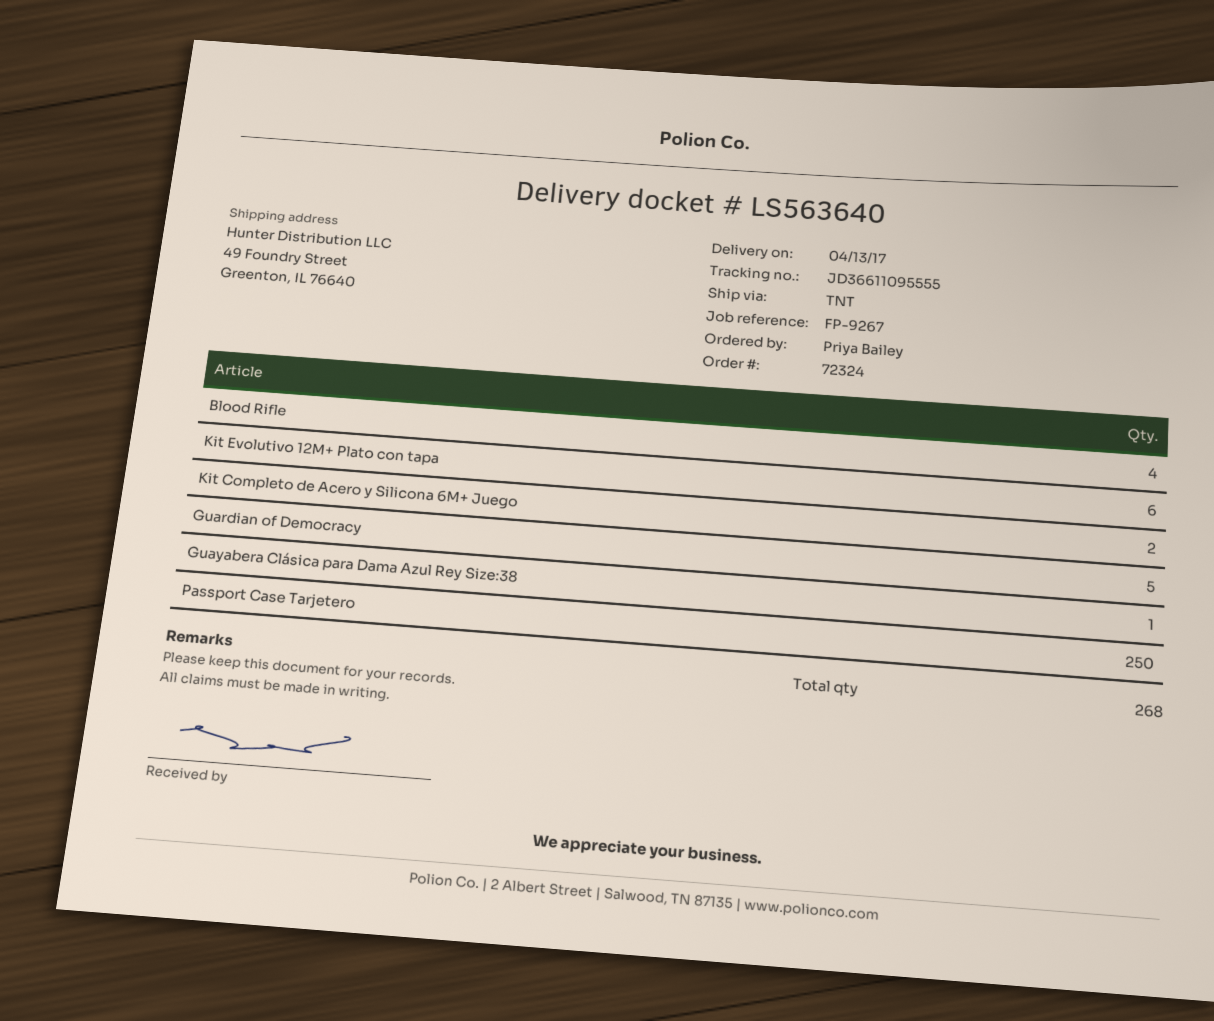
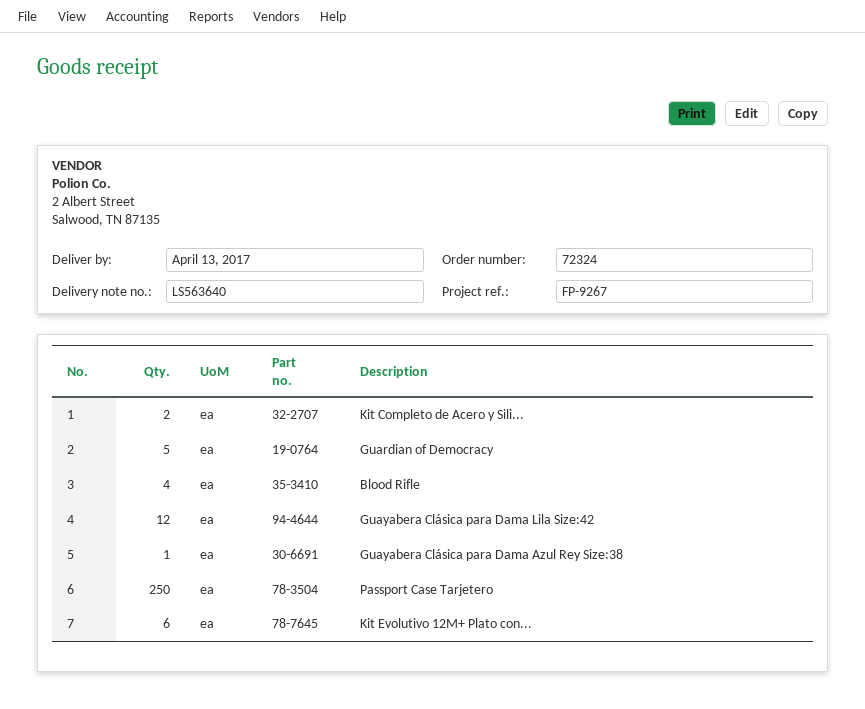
Guayabera Clásica para Dama Lila Size:42: none -> 12

